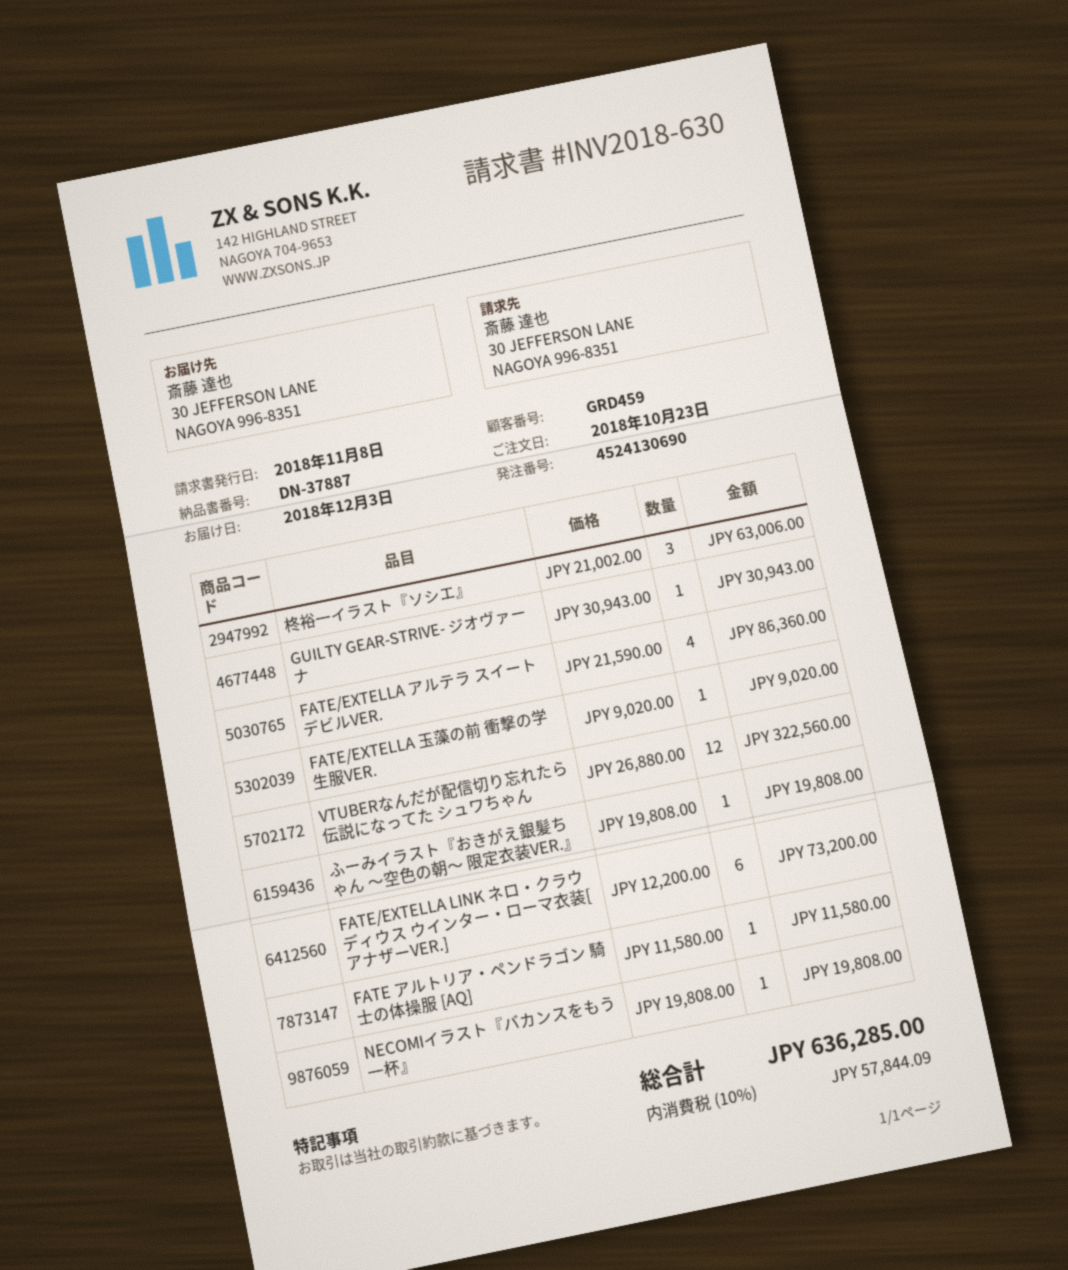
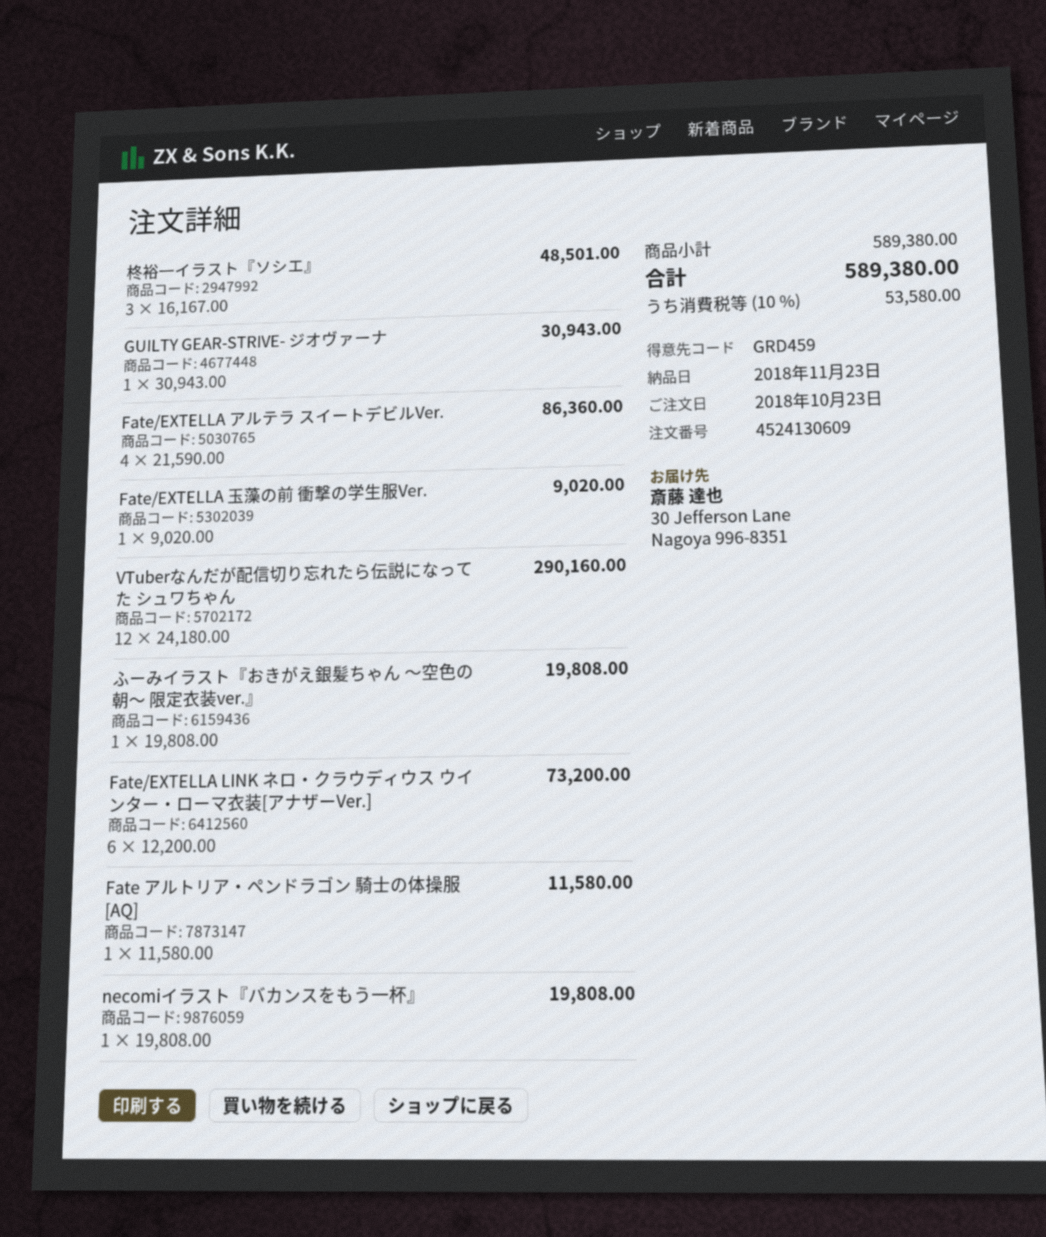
order number: 4524130690 -> 4524130609
delivery date: 2018-12-03 -> 2018-11-23
柊裕一イラスト『ソシエ』: 3 x 21002.00 = 63006.00 -> 3 x 16167.00 = 48501.00
VTUBERなんだが配信切り忘れたら伝説になってた シュワちゃん: 12 x 26880.00 = 322560.00 -> 12 x 24180.00 = 290160.00
tax: 10% = 57844.09 -> 10% = 53580.00
total: 636285.00 -> 589380.00

